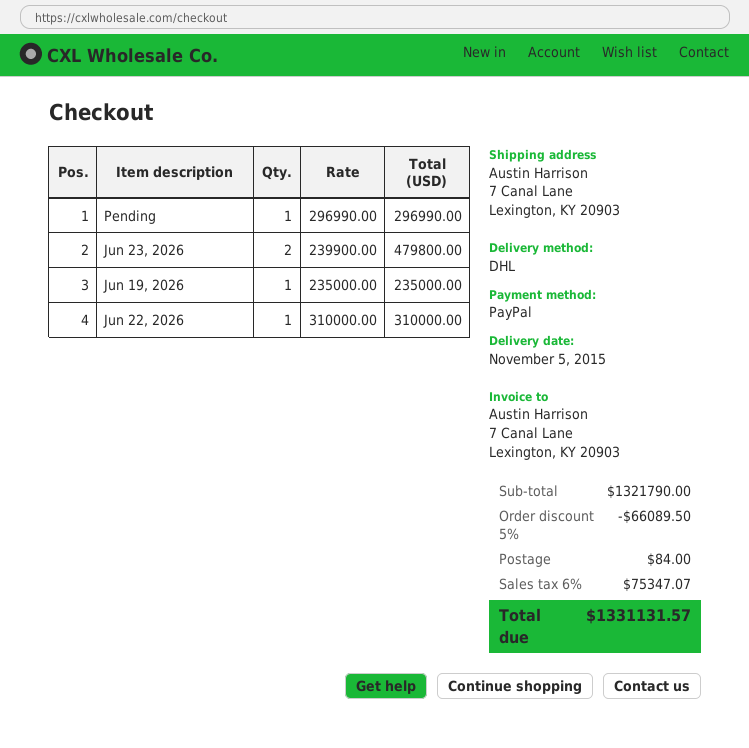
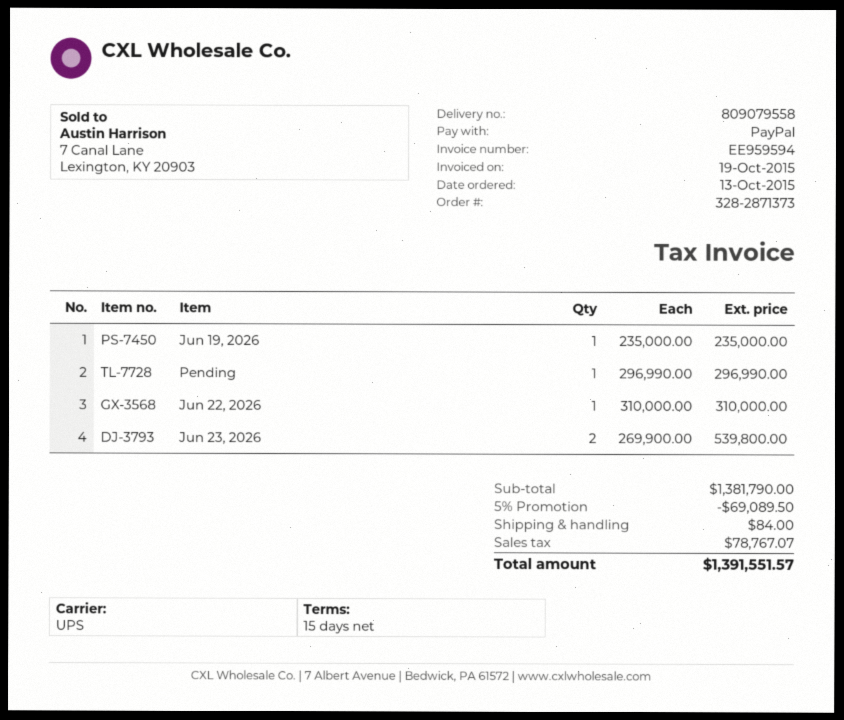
shipping method: DHL -> UPS
Jun 23, 2026: 2 x 239900.00 = 479800.00 -> 2 x 269900.00 = 539800.00
subtotal: 1321790.00 -> 1381790.00
discount: 5% = 66089.50 -> 5% = 69089.50
tax: 75347.07 -> 78767.07
total: 1331131.57 -> 1391551.57

